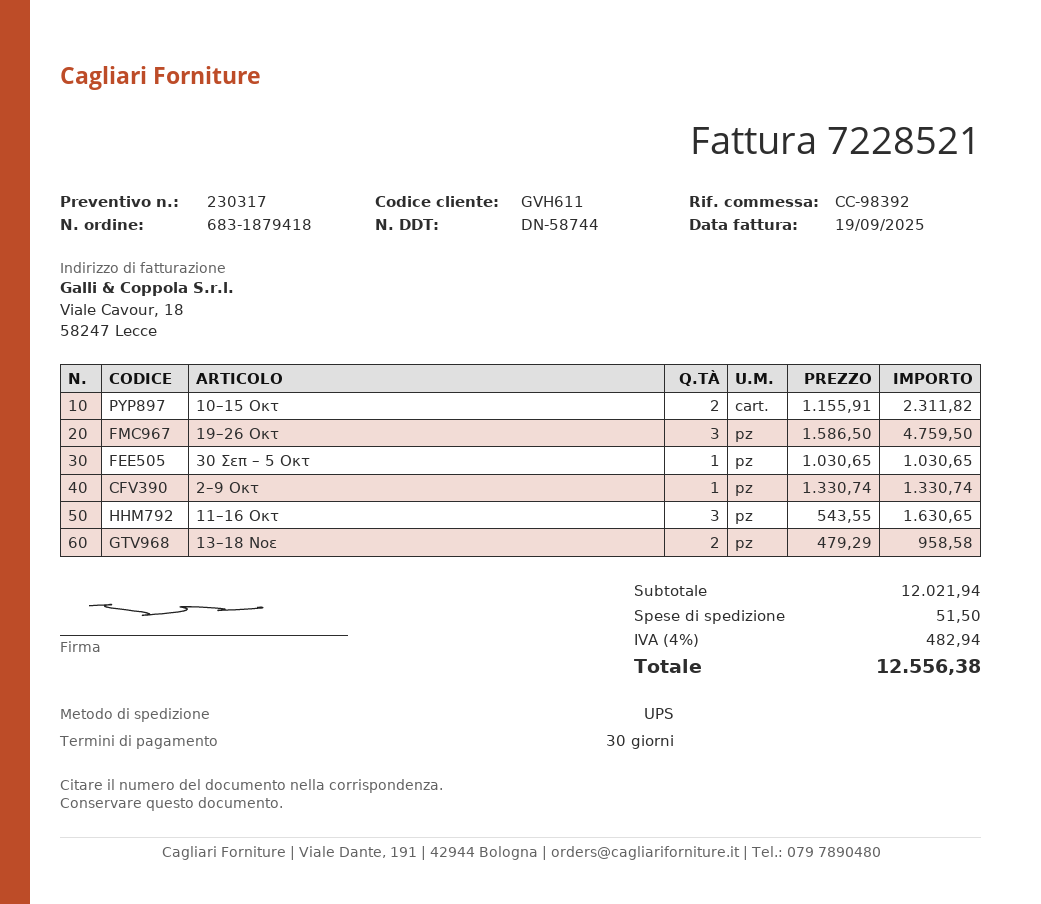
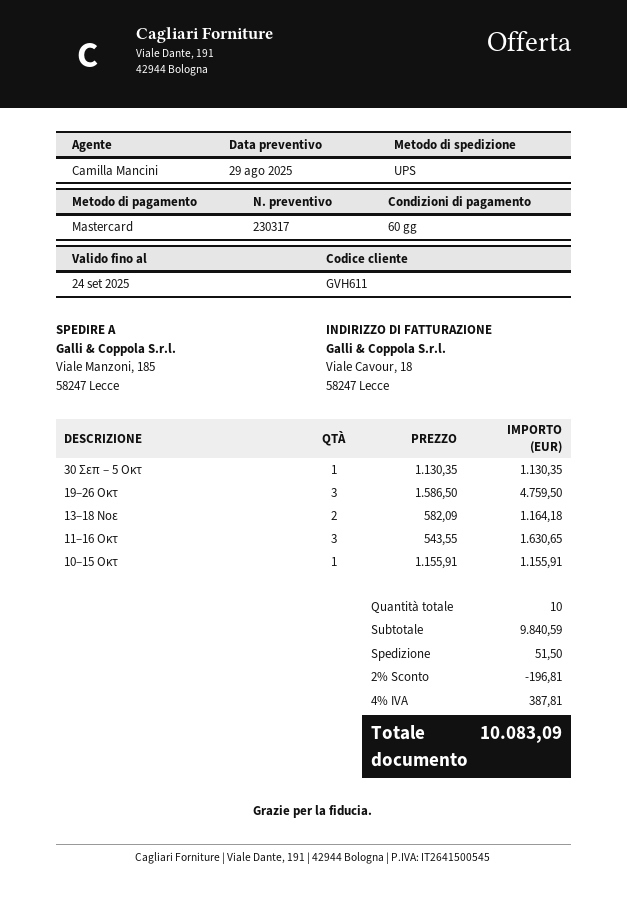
payment terms: 30 days -> 60 days
10–15 Οκτ: 2 x 1155.91 = 2311.82 -> 1 x 1155.91 = 1155.91
30 Σεπ – 5 Οκτ: 1 x 1030.65 = 1030.65 -> 1 x 1130.35 = 1130.35
2–9 Οκτ: 1 x 1330.74 = 1330.74 -> none
13–18 Νοε: 2 x 479.29 = 958.58 -> 2 x 582.09 = 1164.18
subtotal: 12021.94 -> 9840.59
discount: none -> 2% = 196.81
tax: 4% = 482.94 -> 4% = 387.81
total: 12556.38 -> 10083.09

